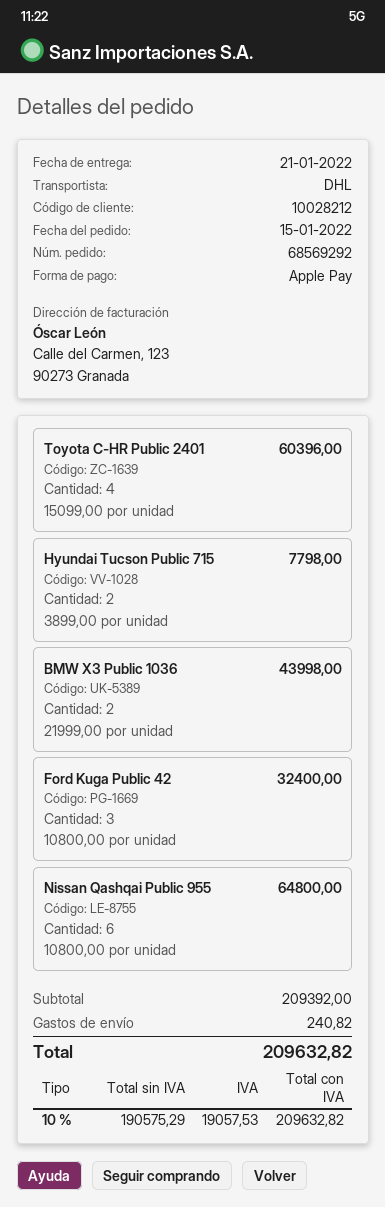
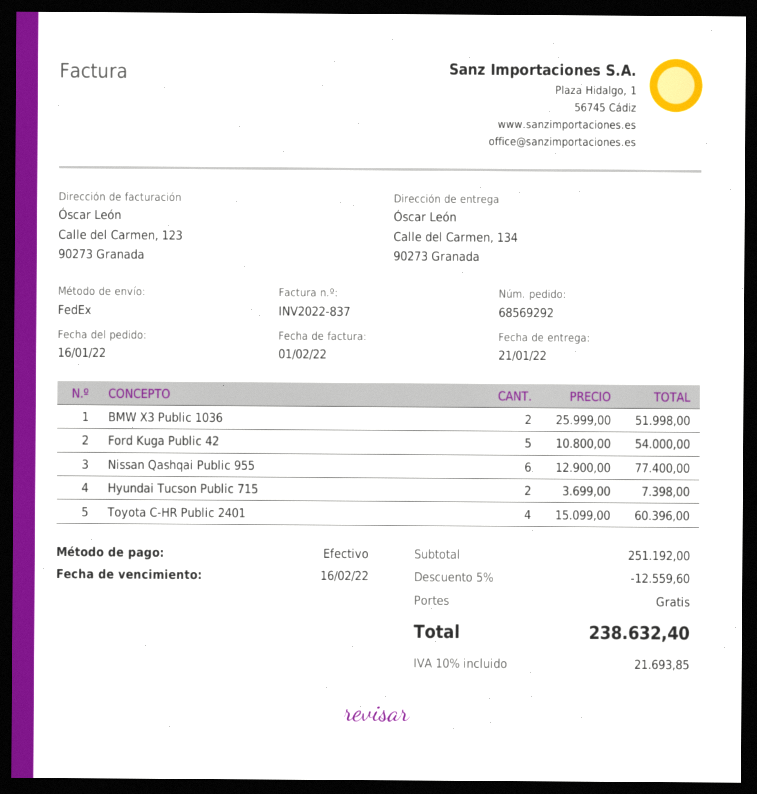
order date: 2022-01-15 -> 2022-01-16
payment method: Apple Pay -> cash
shipping method: DHL -> FedEx
Hyundai Tucson Public 715: 2 x 3899.00 = 7798.00 -> 2 x 3699.00 = 7398.00
BMW X3 Public 1036: 2 x 21999.00 = 43998.00 -> 2 x 25999.00 = 51998.00
Ford Kuga Public 42: 3 x 10800.00 = 32400.00 -> 5 x 10800.00 = 54000.00
Nissan Qashqai Public 955: 6 x 10800.00 = 64800.00 -> 6 x 12900.00 = 77400.00
subtotal: 209392.00 -> 251192.00
discount: none -> 5% = 12559.60
shipping: 240.82 -> 0.00
tax: 10% = 19057.53 -> 10% = 21693.85
total: 209632.82 -> 238632.40

